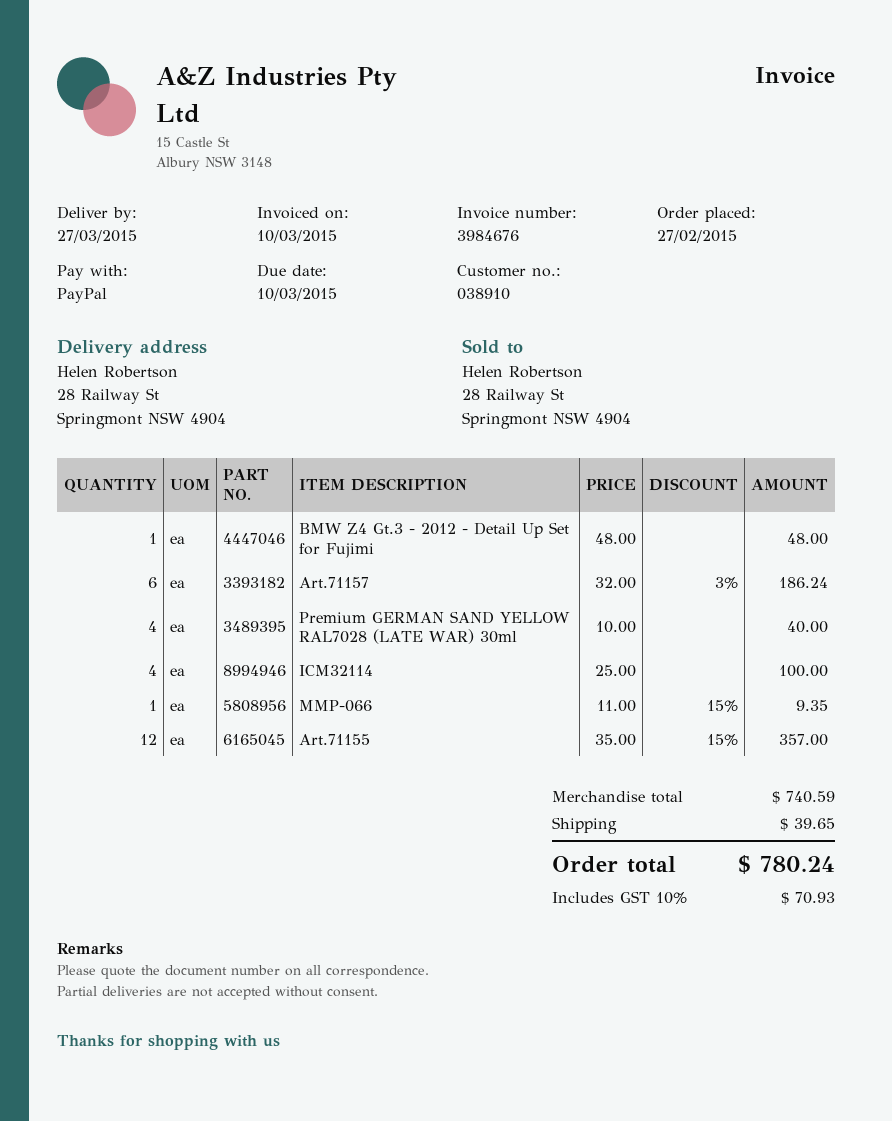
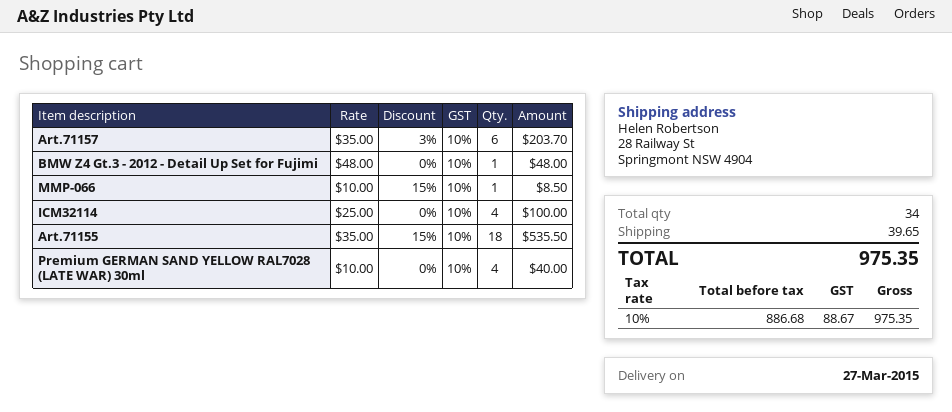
Art.71157: 6 x 32.00 - 3% = 186.24 -> 6 x 35.00 - 3% = 203.70
MMP-066: 1 x 11.00 - 15% = 9.35 -> 1 x 10.00 - 15% = 8.50
Art.71155: 12 x 35.00 - 15% = 357.00 -> 18 x 35.00 - 15% = 535.50
tax: 10% = 70.93 -> 10% = 88.67
total: 780.24 -> 975.35

